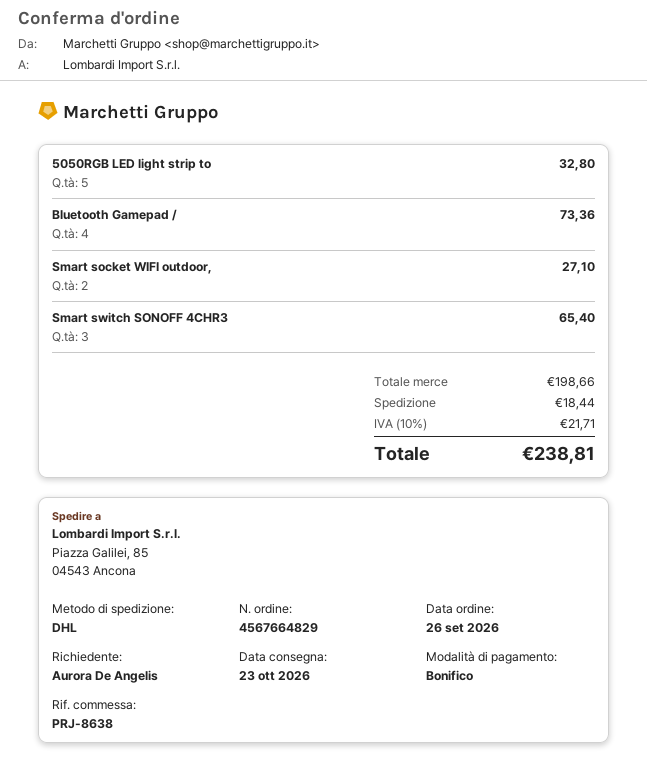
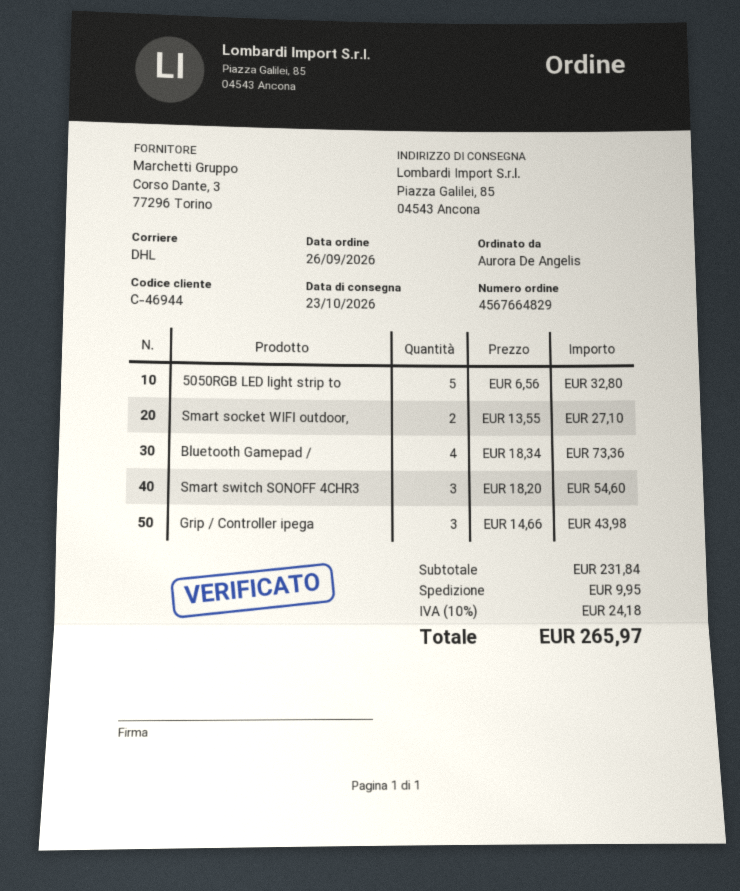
Smart switch SONOFF 4CHR3: 3 for 65.40 -> 3 for 54.60
Grip / Controller ipega: none -> 3 for 43.98
subtotal: 198.66 -> 231.84
shipping: 18.44 -> 9.95
tax: 10% = 21.71 -> 10% = 24.18
total: 238.81 -> 265.97

